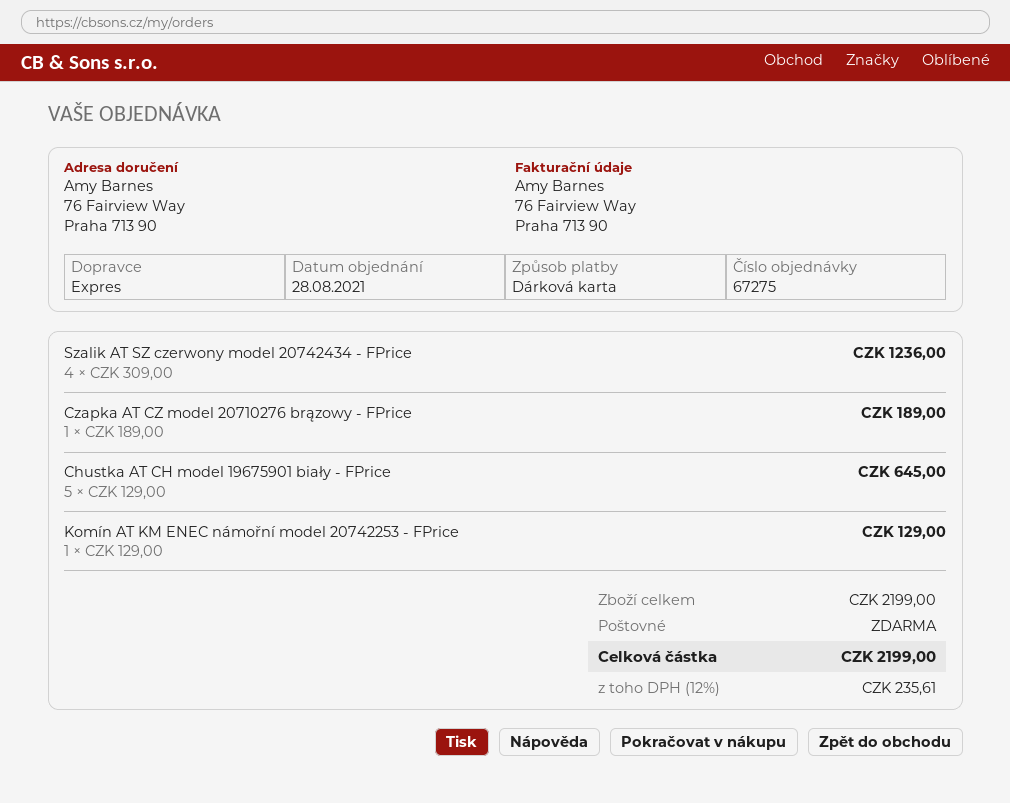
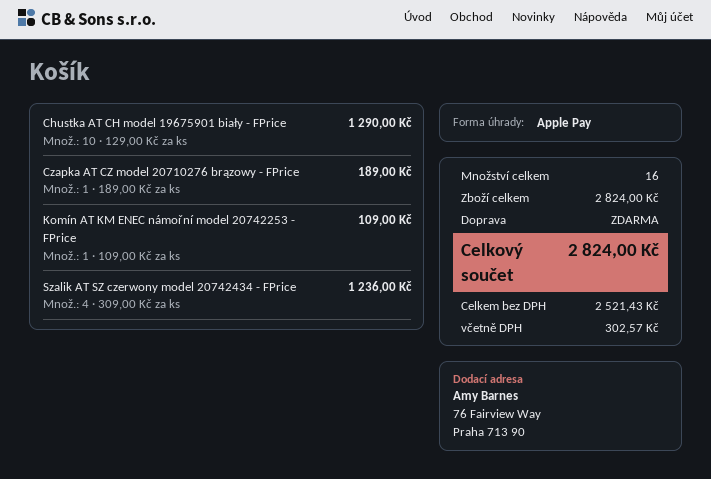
payment method: gift card -> Apple Pay
Chustka AT CH model 19675901 biały - FPrice: 5 x 129.00 = 645.00 -> 10 x 129.00 = 1290.00
Komín AT KM ENEC námořní model 20742253 - FPrice: 1 x 129.00 = 129.00 -> 1 x 109.00 = 109.00
subtotal: 2199.00 -> 2824.00
tax: 235.61 -> 302.57
total: 2199.00 -> 2824.00

